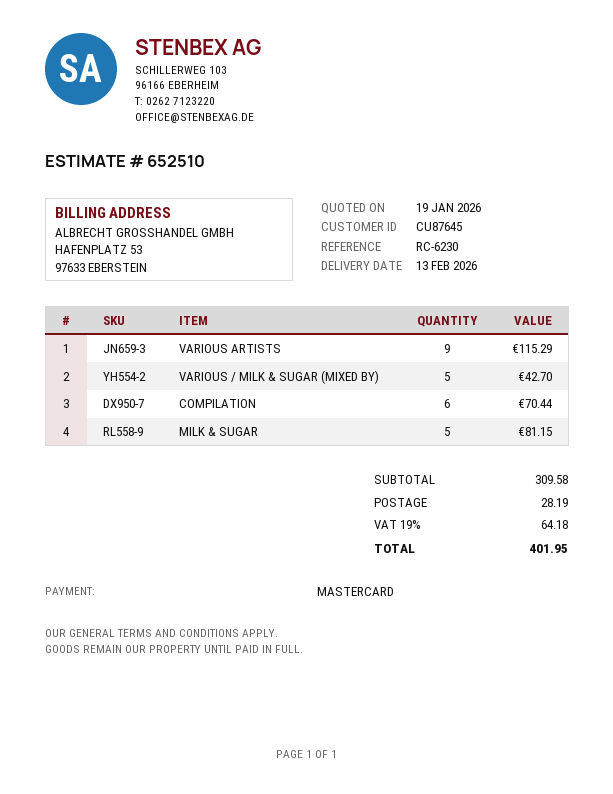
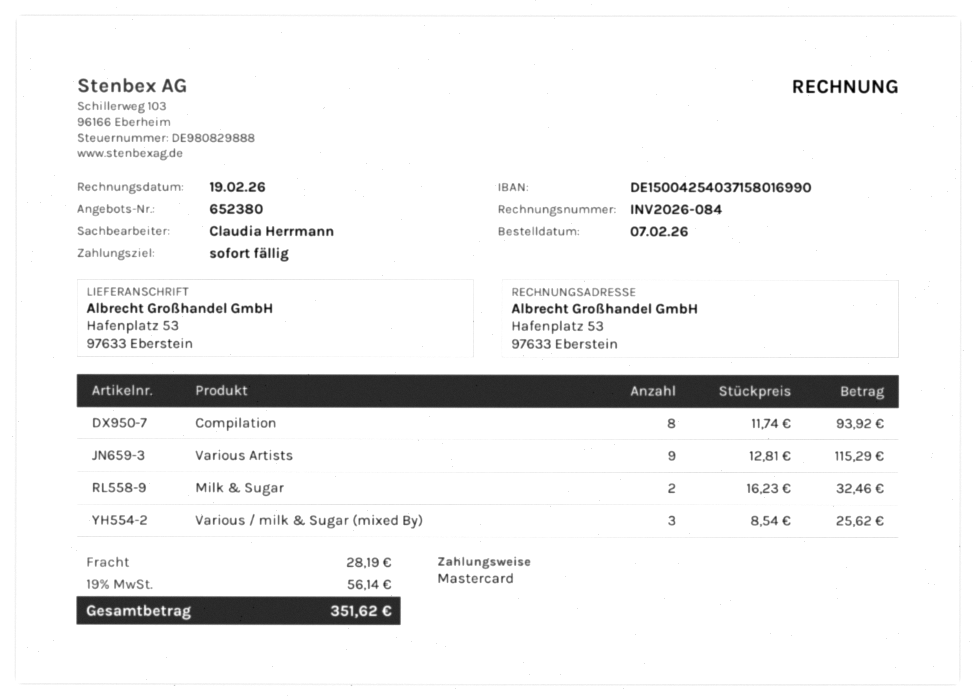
quote number: 652510 -> 652380
VARIOUS / MILK & SUGAR (MIXED BY): 5 for 42.70 -> 3 for 25.62
COMPILATION: 6 for 70.44 -> 8 for 93.92
MILK & SUGAR: 5 for 81.15 -> 2 for 32.46
tax: 19% = 64.18 -> 19% = 56.14
total: 401.95 -> 351.62

